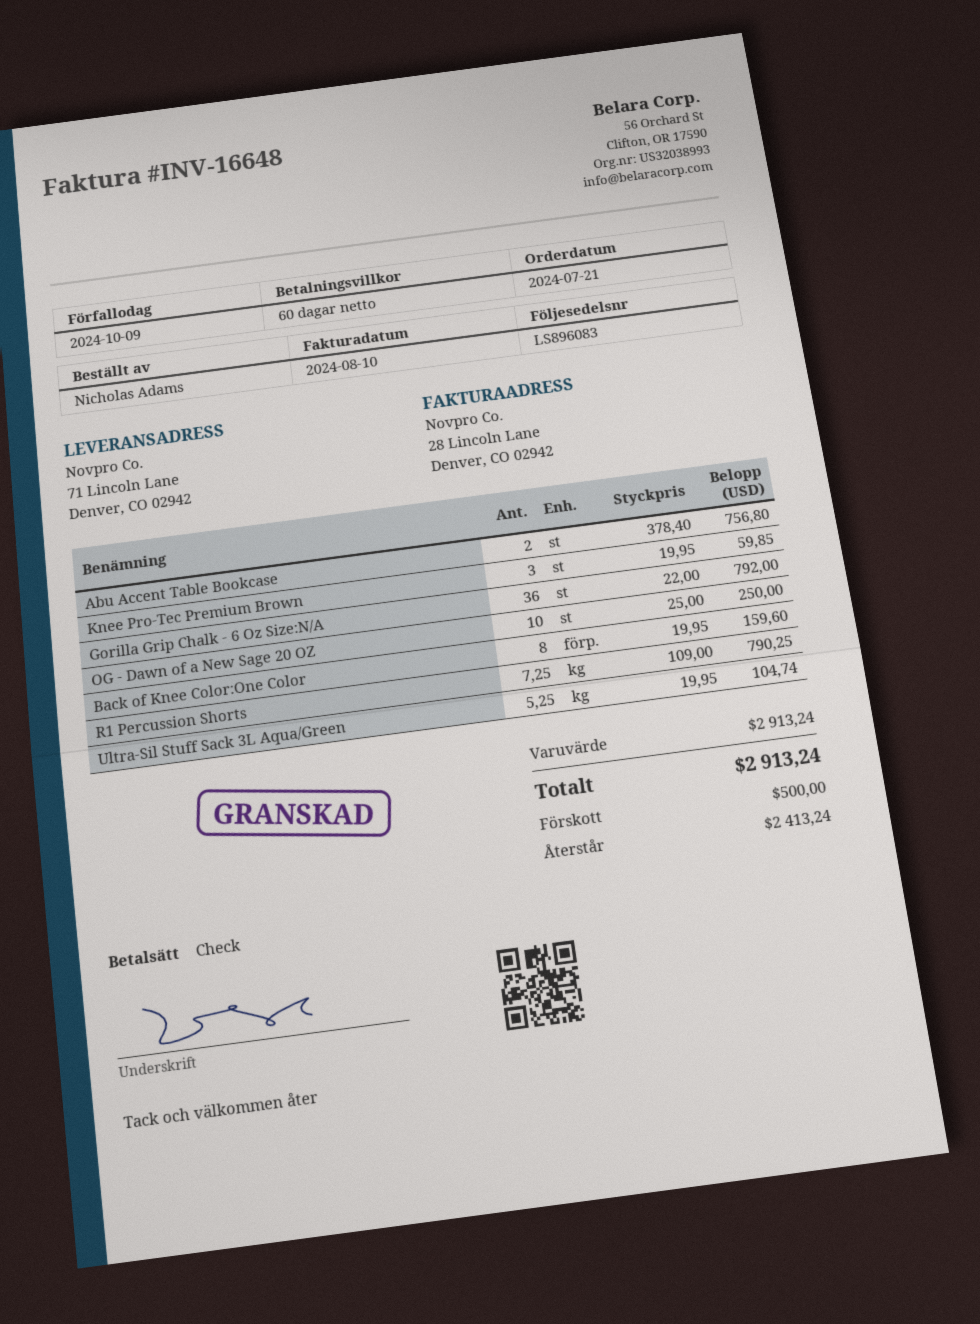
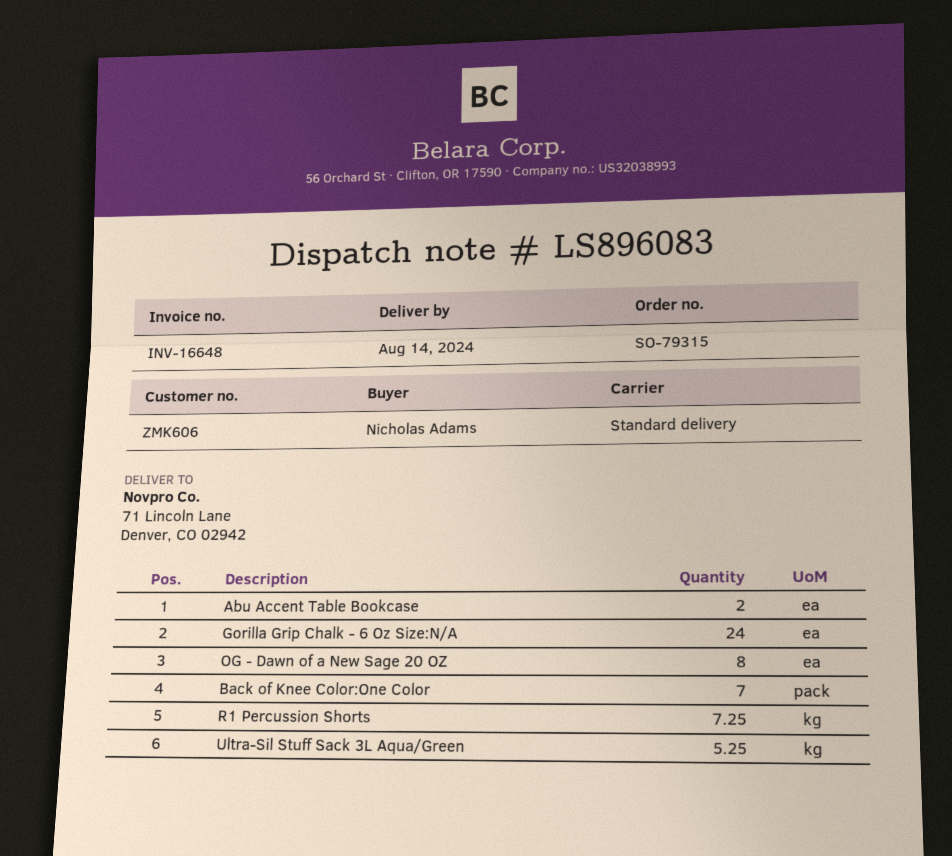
Knee Pro-Tec Premium Brown: 3 -> none
Gorilla Grip Chalk - 6 Oz Size:N/A: 36 -> 24
OG - Dawn of a New Sage 20 OZ: 10 -> 8
Back of Knee Color:One Color: 8 -> 7

